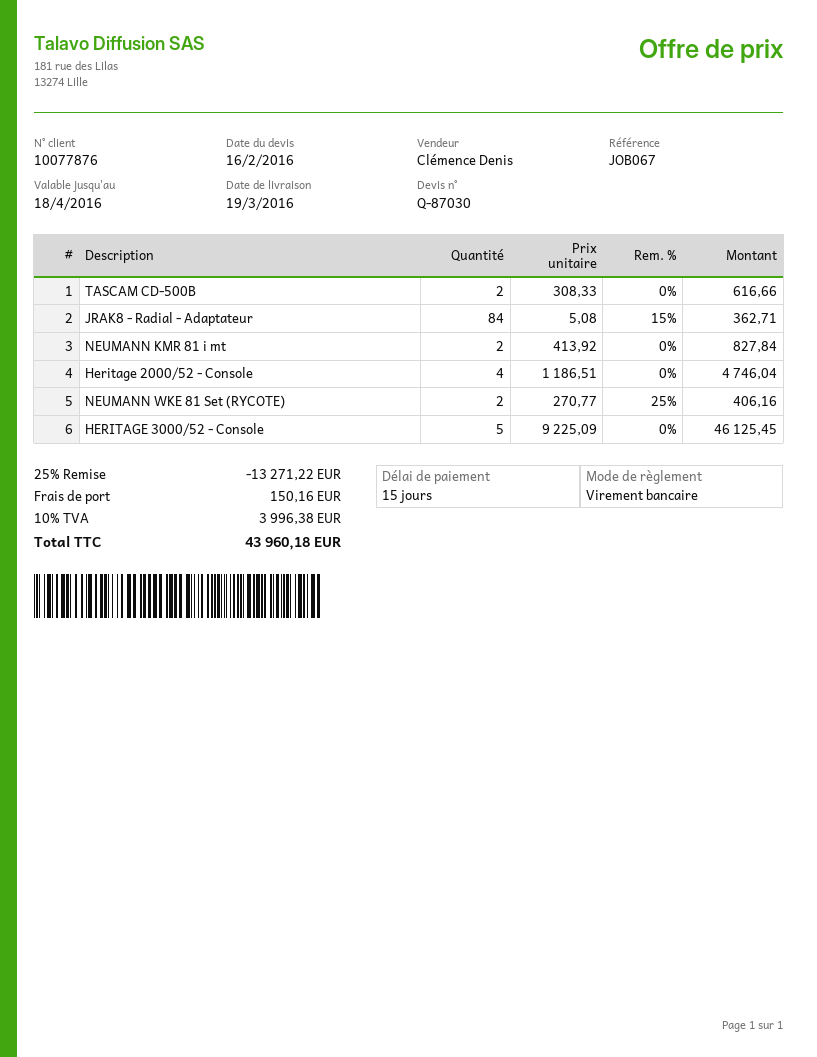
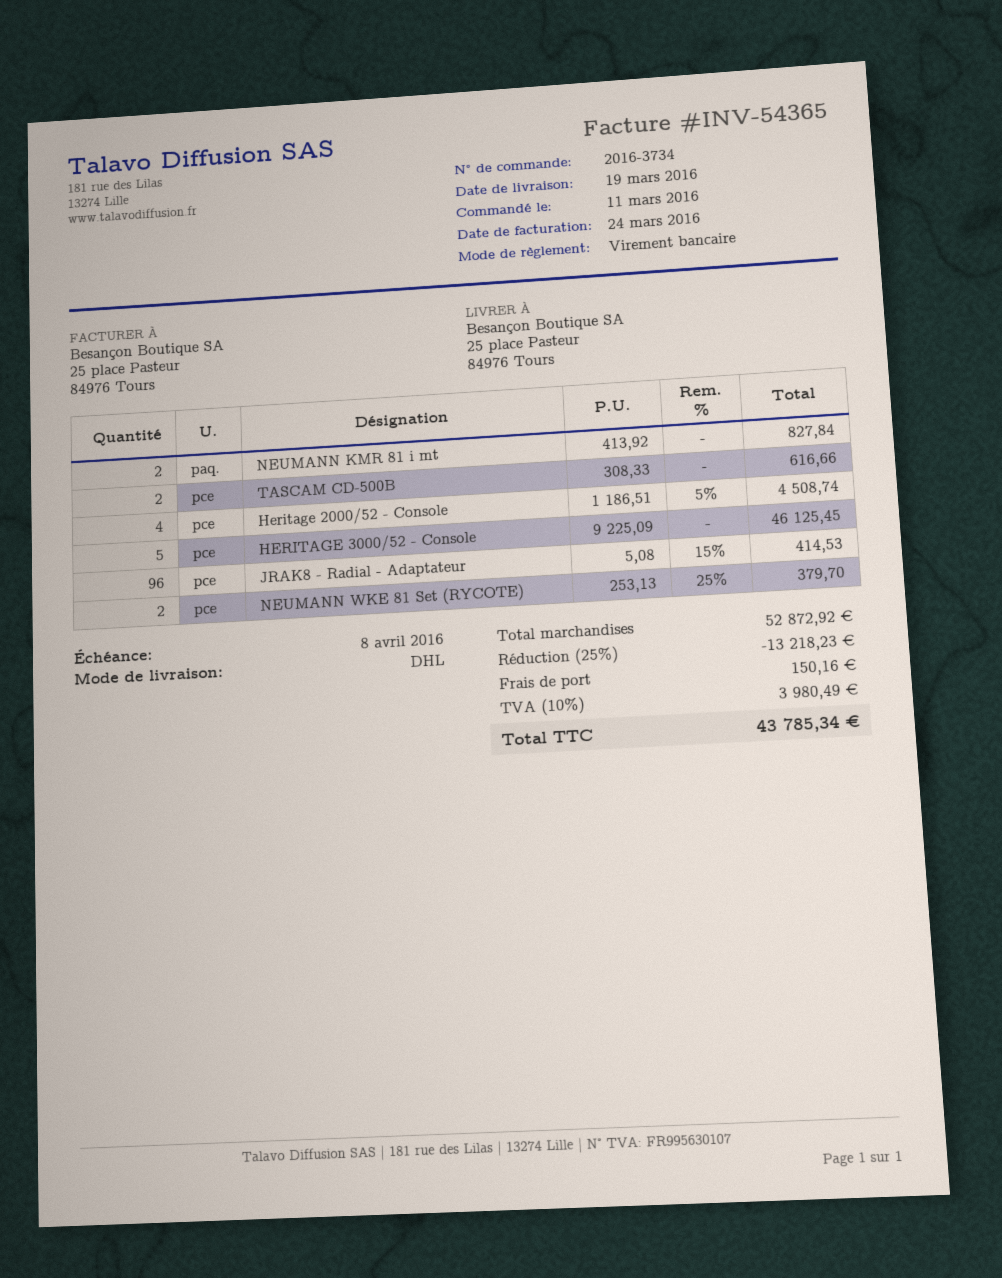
JRAK8 - Radial - Adaptateur: 84 x 5.08 - 15% = 362.71 -> 96 x 5.08 - 15% = 414.53
Heritage 2000/52 - Console: 4 x 1186.51 = 4746.04 -> 4 x 1186.51 - 5% = 4508.74
NEUMANN WKE 81 Set (RYCOTE): 2 x 270.77 - 25% = 406.16 -> 2 x 253.13 - 25% = 379.70
discount: 25% = 13271.22 -> 25% = 13218.23
tax: 10% = 3996.38 -> 10% = 3980.49
total: 43960.18 -> 43785.34

